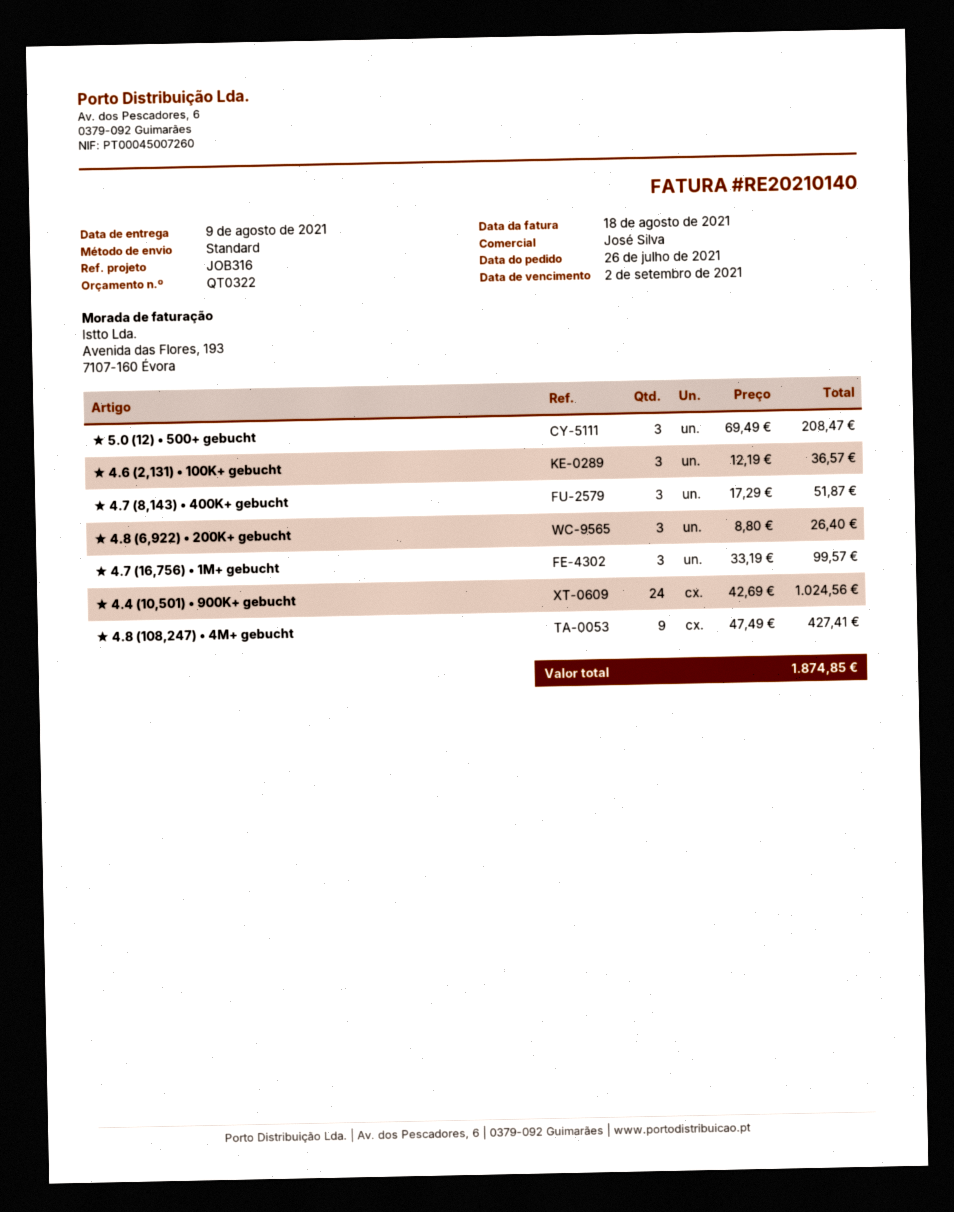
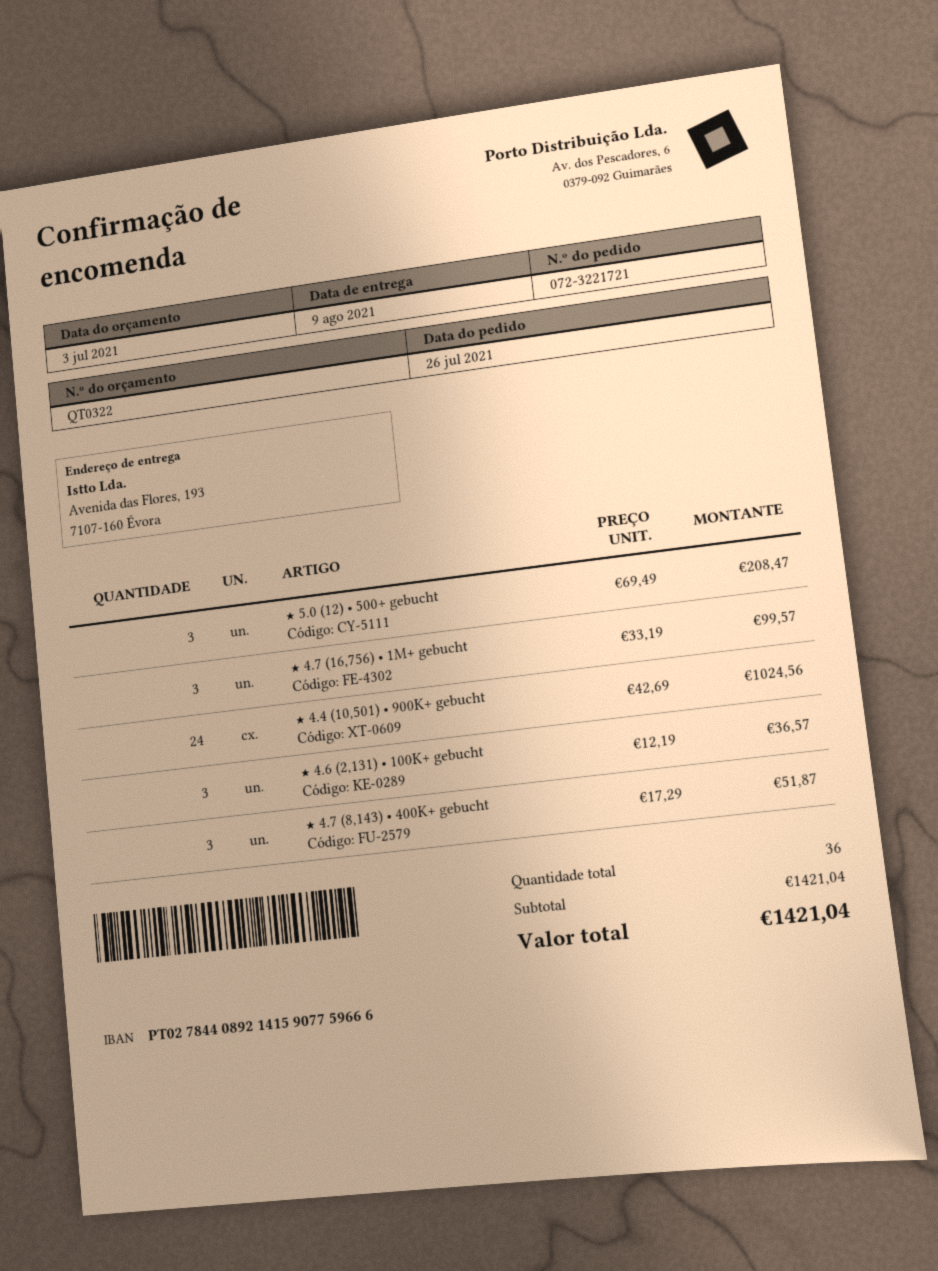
★ 4.8 (6,922) • 200K+ gebucht: 3 x 8.80 = 26.40 -> none
★ 4.8 (108,247) • 4M+ gebucht: 9 x 47.49 = 427.41 -> none
total: 1874.85 -> 1421.04

